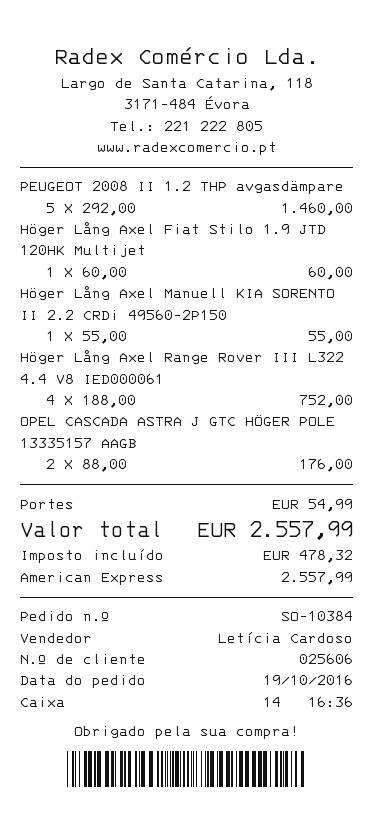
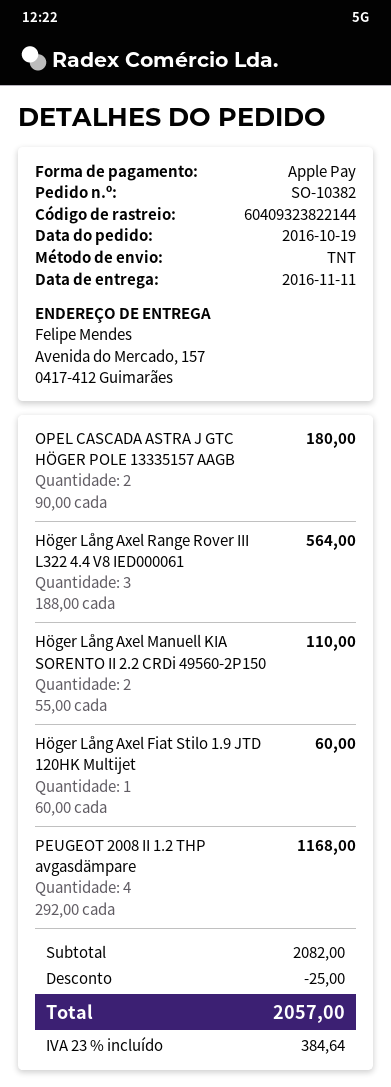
order number: SO-10384 -> SO-10382
payment method: American Express -> Apple Pay
PEUGEOT 2008 II 1.2 THP avgasdämpare: 5 x 292.00 = 1460.00 -> 4 x 292.00 = 1168.00
Höger Lång Axel Manuell KIA SORENTO II 2.2 CRDi 49560-2P150: 1 x 55.00 = 55.00 -> 2 x 55.00 = 110.00
Höger Lång Axel Range Rover III L322 4.4 V8 IED000061: 4 x 188.00 = 752.00 -> 3 x 188.00 = 564.00
OPEL CASCADA ASTRA J GTC HÖGER POLE 13335157 AAGB: 2 x 88.00 = 176.00 -> 2 x 90.00 = 180.00
discount: none -> 25.00
shipping: 54.99 -> none
tax: 478.32 -> 384.64
total: 2557.99 -> 2057.00

